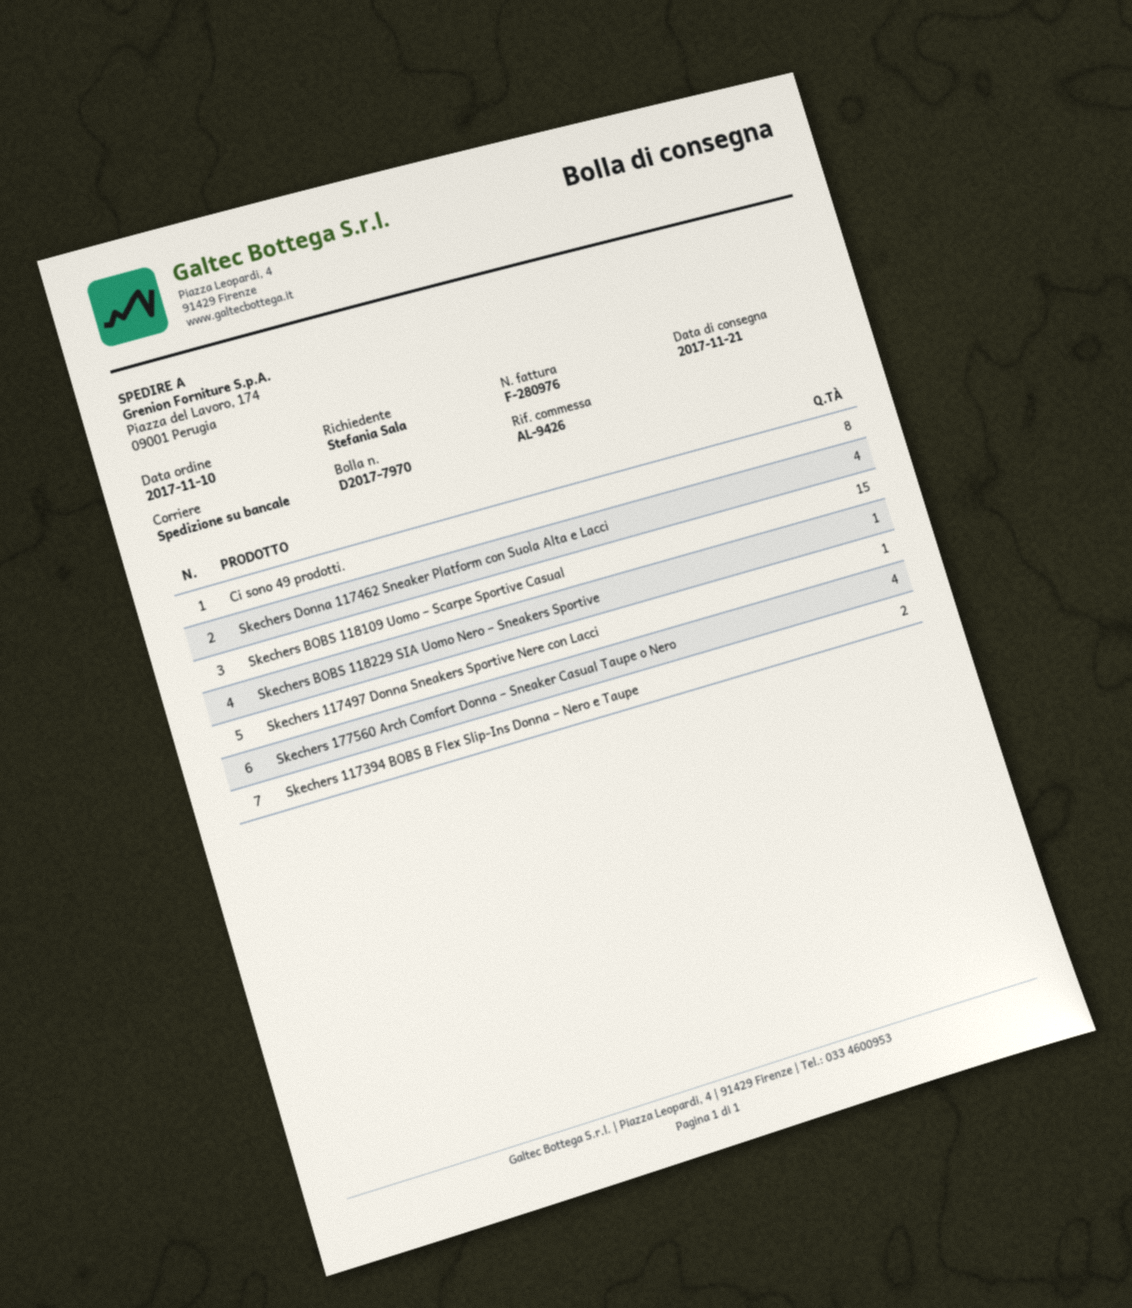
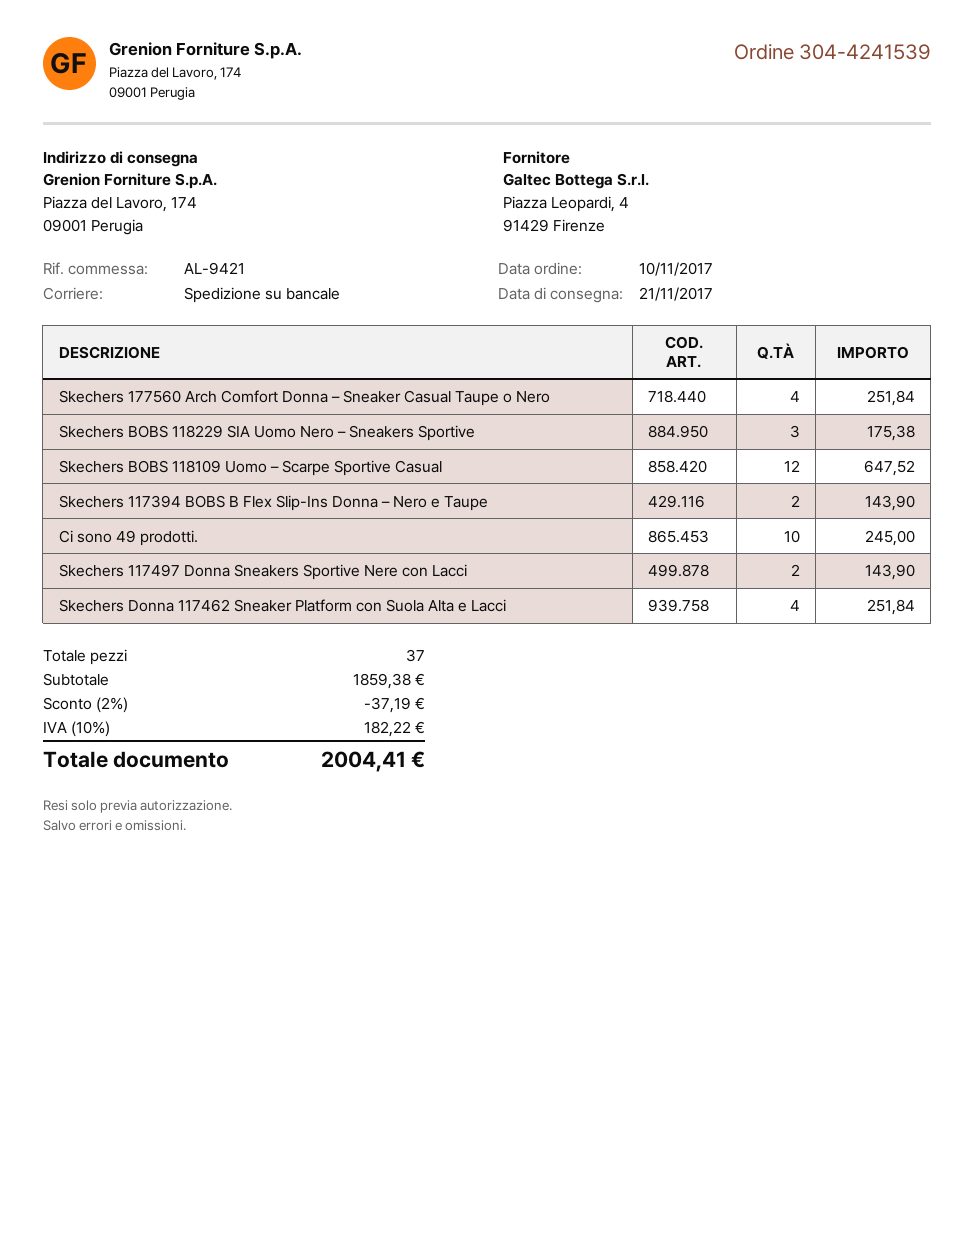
reference: AL-9426 -> AL-9421
Ci sono 49 prodotti.: 8 -> 10
Skechers BOBS 118109 Uomo – Scarpe Sportive Casual: 15 -> 12
Skechers BOBS 118229 SIA Uomo Nero – Sneakers Sportive: 1 -> 3
Skechers 117497 Donna Sneakers Sportive Nere con Lacci: 1 -> 2

